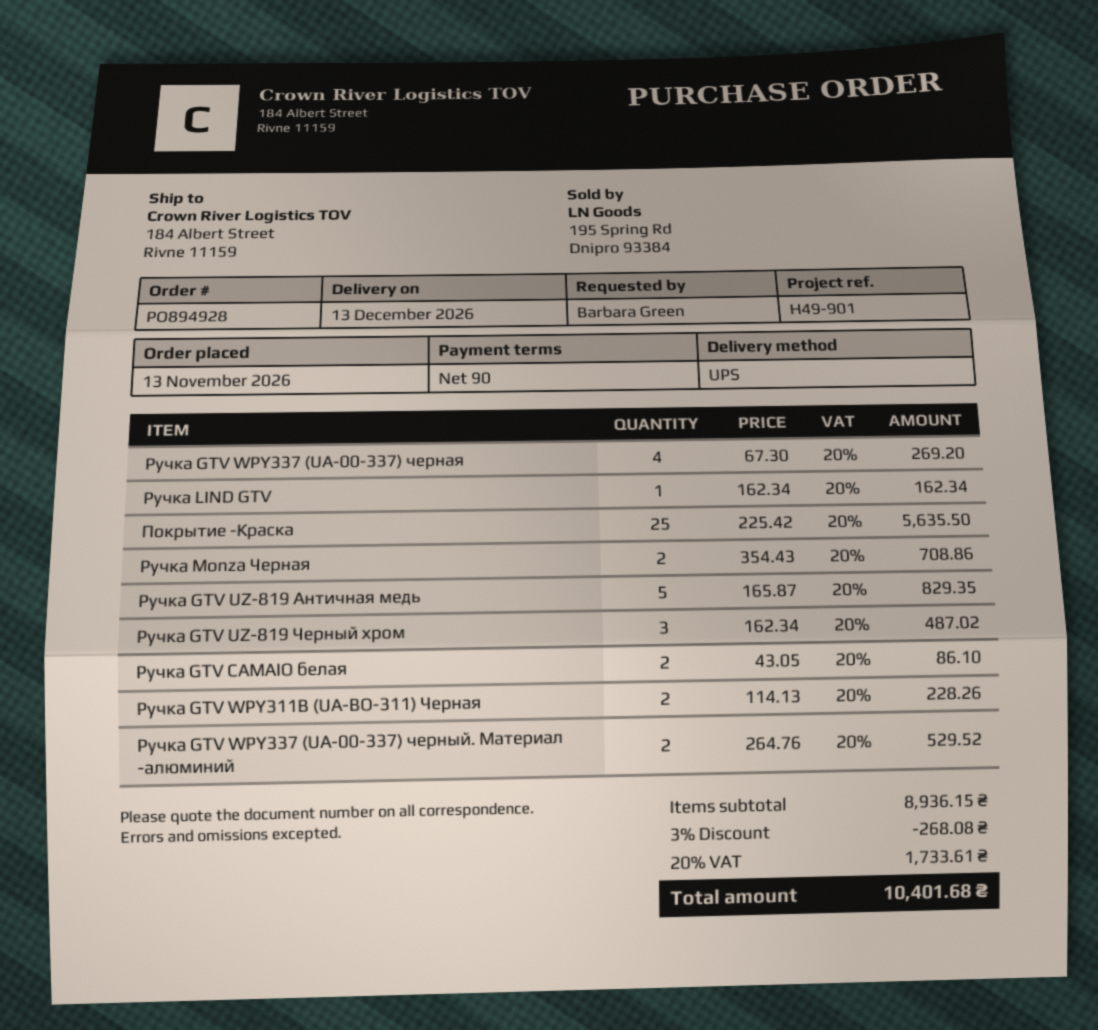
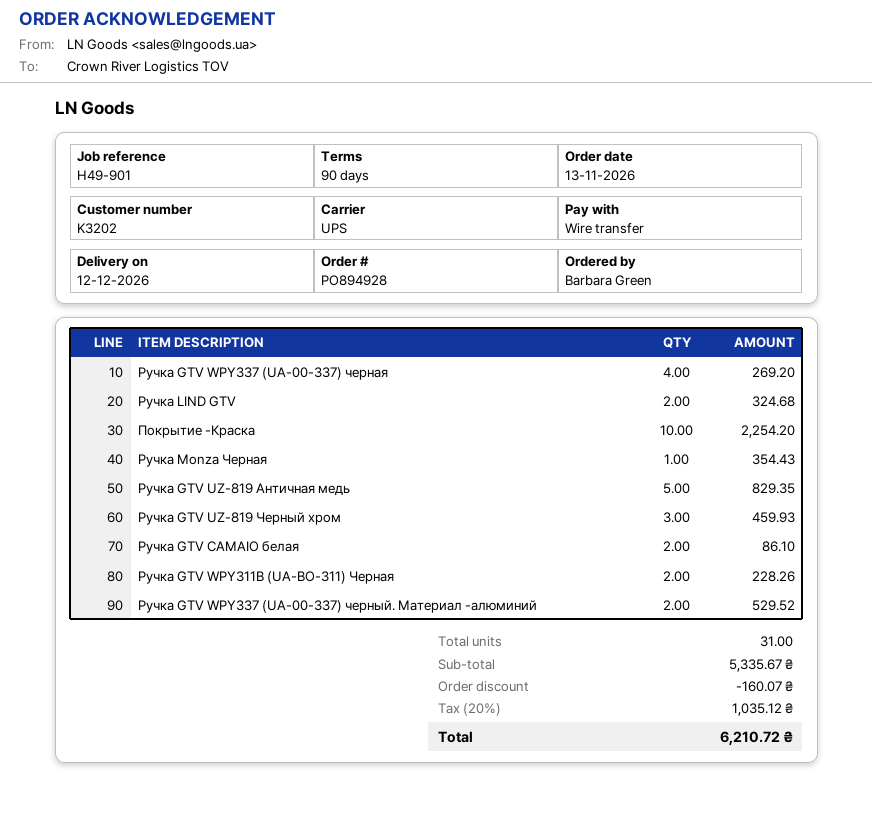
delivery date: 2026-12-13 -> 2026-12-12
Ручка LIND GTV: 1 for 162.34 -> 2 for 324.68
Покрытие -Краска: 25 for 5635.50 -> 10 for 2254.20
Ручка Monza Черная: 2 for 708.86 -> 1 for 354.43
Ручка GTV UZ-819 Черный хром: 3 for 487.02 -> 3 for 459.93
subtotal: 8936.15 -> 5335.67
discount: 268.08 -> 160.07
tax: 20% = 1733.61 -> 20% = 1035.12
total: 10401.68 -> 6210.72

